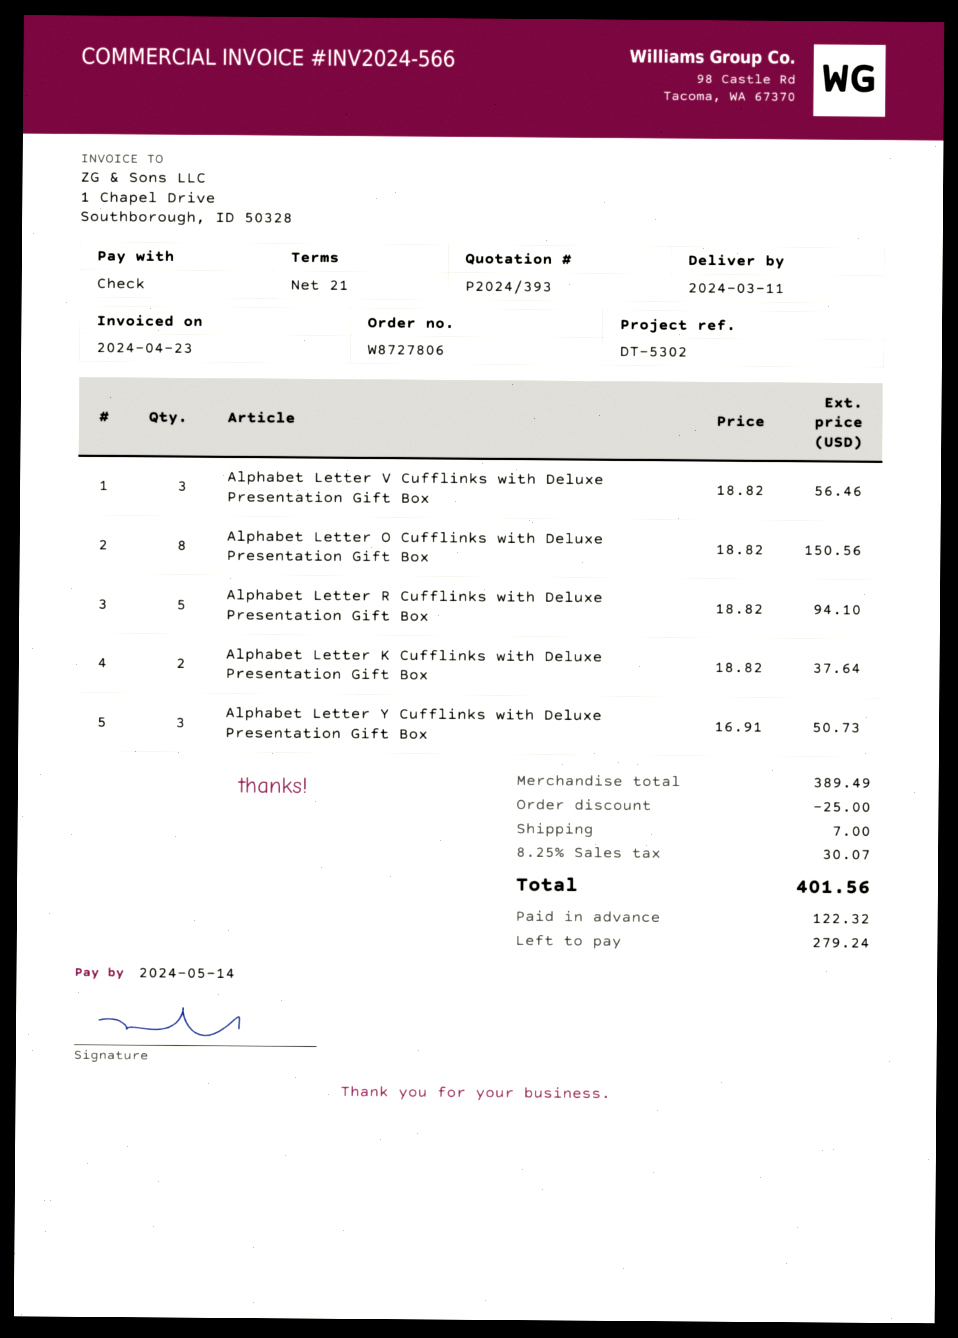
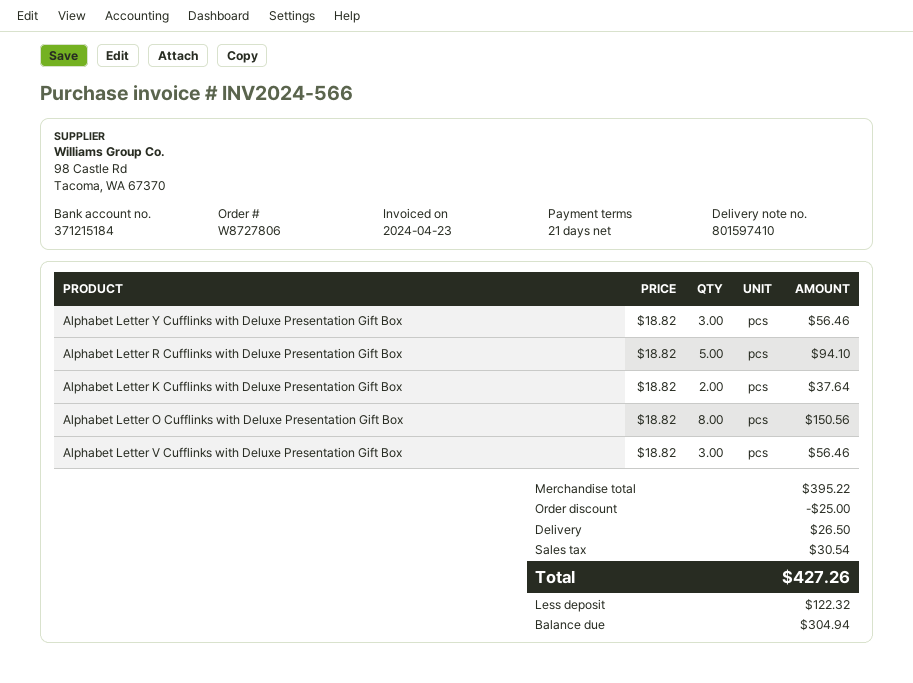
Alphabet Letter Y Cufflinks with Deluxe Presentation Gift Box: 3 x 16.91 = 50.73 -> 3 x 18.82 = 56.46
subtotal: 389.49 -> 395.22
shipping: 7.00 -> 26.50
tax: 30.07 -> 30.54
total: 401.56 -> 427.26
balance: 279.24 -> 304.94

